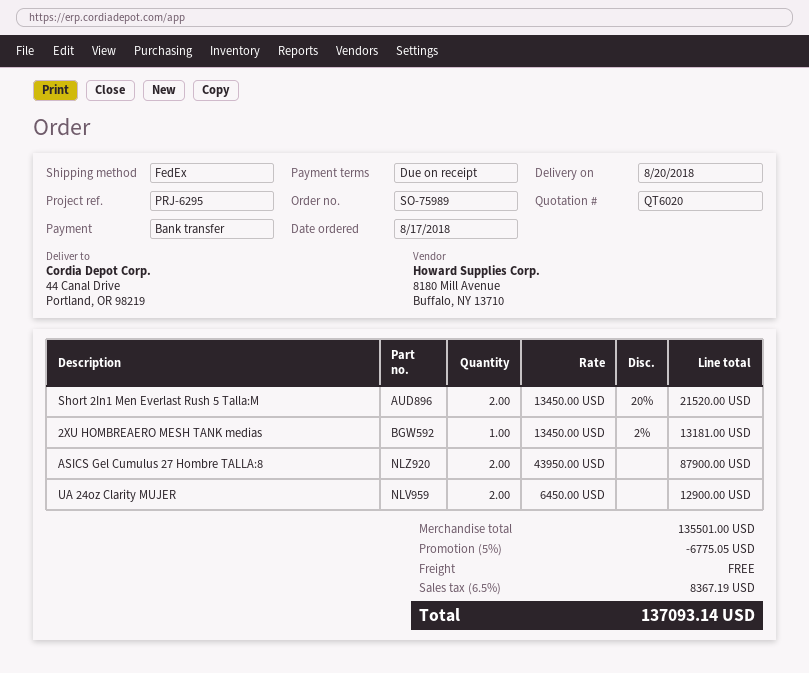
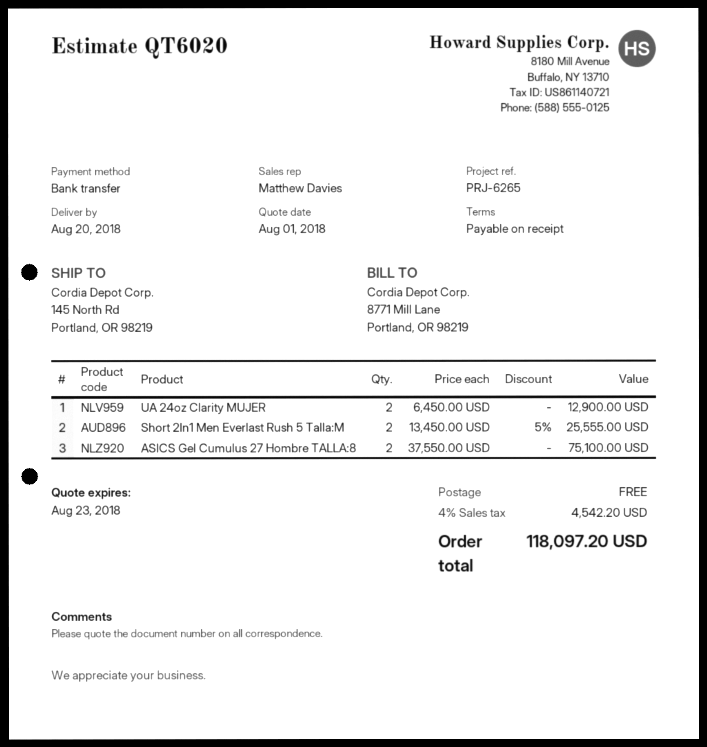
reference: PRJ-6295 -> PRJ-6265
ship to: 44 Canal Drive, Portland, OR 98219 -> 145 North Rd, Portland, OR 98219
Short 2In1 Men Everlast Rush 5 Talla:M: 2 x 13450.00 - 20% = 21520.00 -> 2 x 13450.00 - 5% = 25555.00
2XU HOMBREAERO MESH TANK medias: 1 x 13450.00 - 2% = 13181.00 -> none
ASICS Gel Cumulus 27 Hombre TALLA:8: 2 x 43950.00 = 87900.00 -> 2 x 37550.00 = 75100.00
discount: 5% = 6775.05 -> none
tax: 6.5% = 8367.19 -> 4% = 4542.20
total: 137093.14 -> 118097.20

